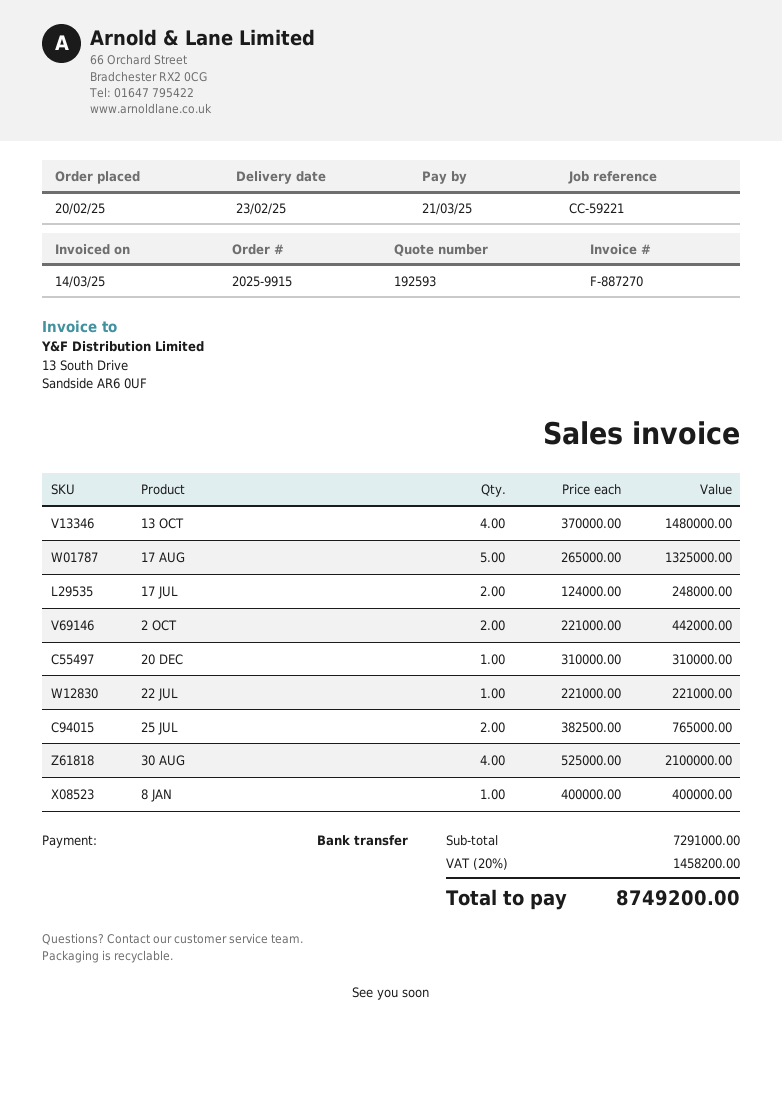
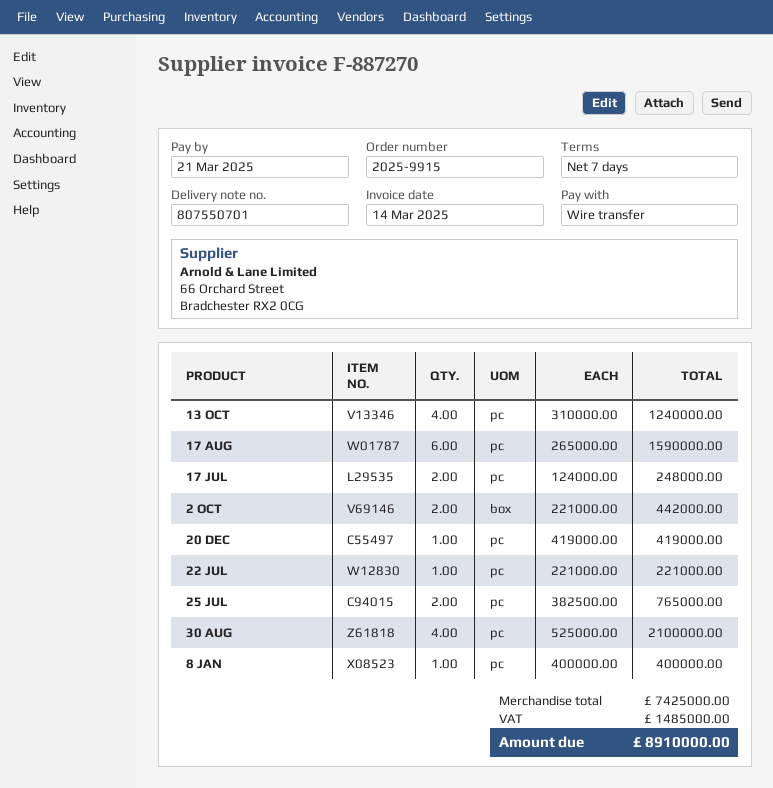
13 OCT: 4 x 370000.00 = 1480000.00 -> 4 x 310000.00 = 1240000.00
17 AUG: 5 x 265000.00 = 1325000.00 -> 6 x 265000.00 = 1590000.00
20 DEC: 1 x 310000.00 = 310000.00 -> 1 x 419000.00 = 419000.00
subtotal: 7291000.00 -> 7425000.00
tax: 1458200.00 -> 1485000.00
total: 8749200.00 -> 8910000.00

